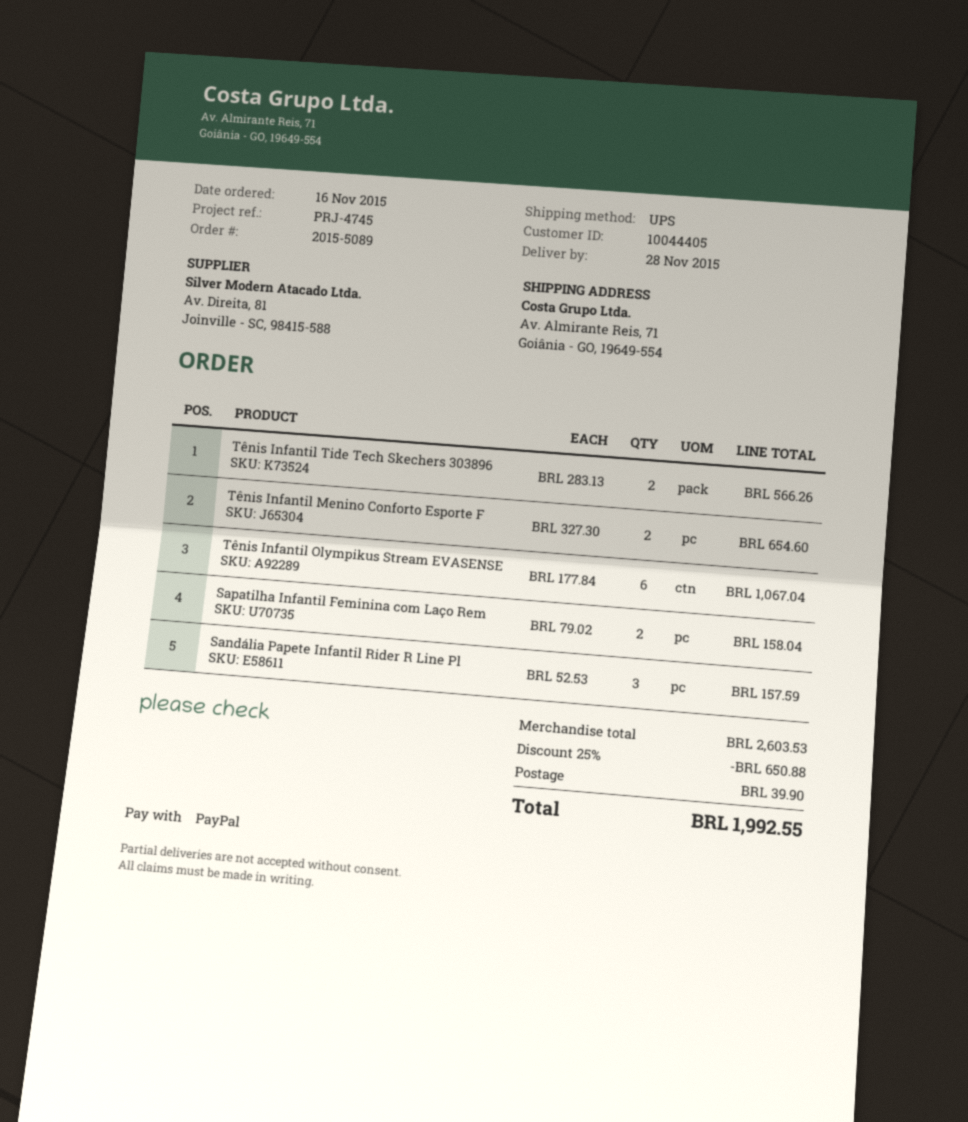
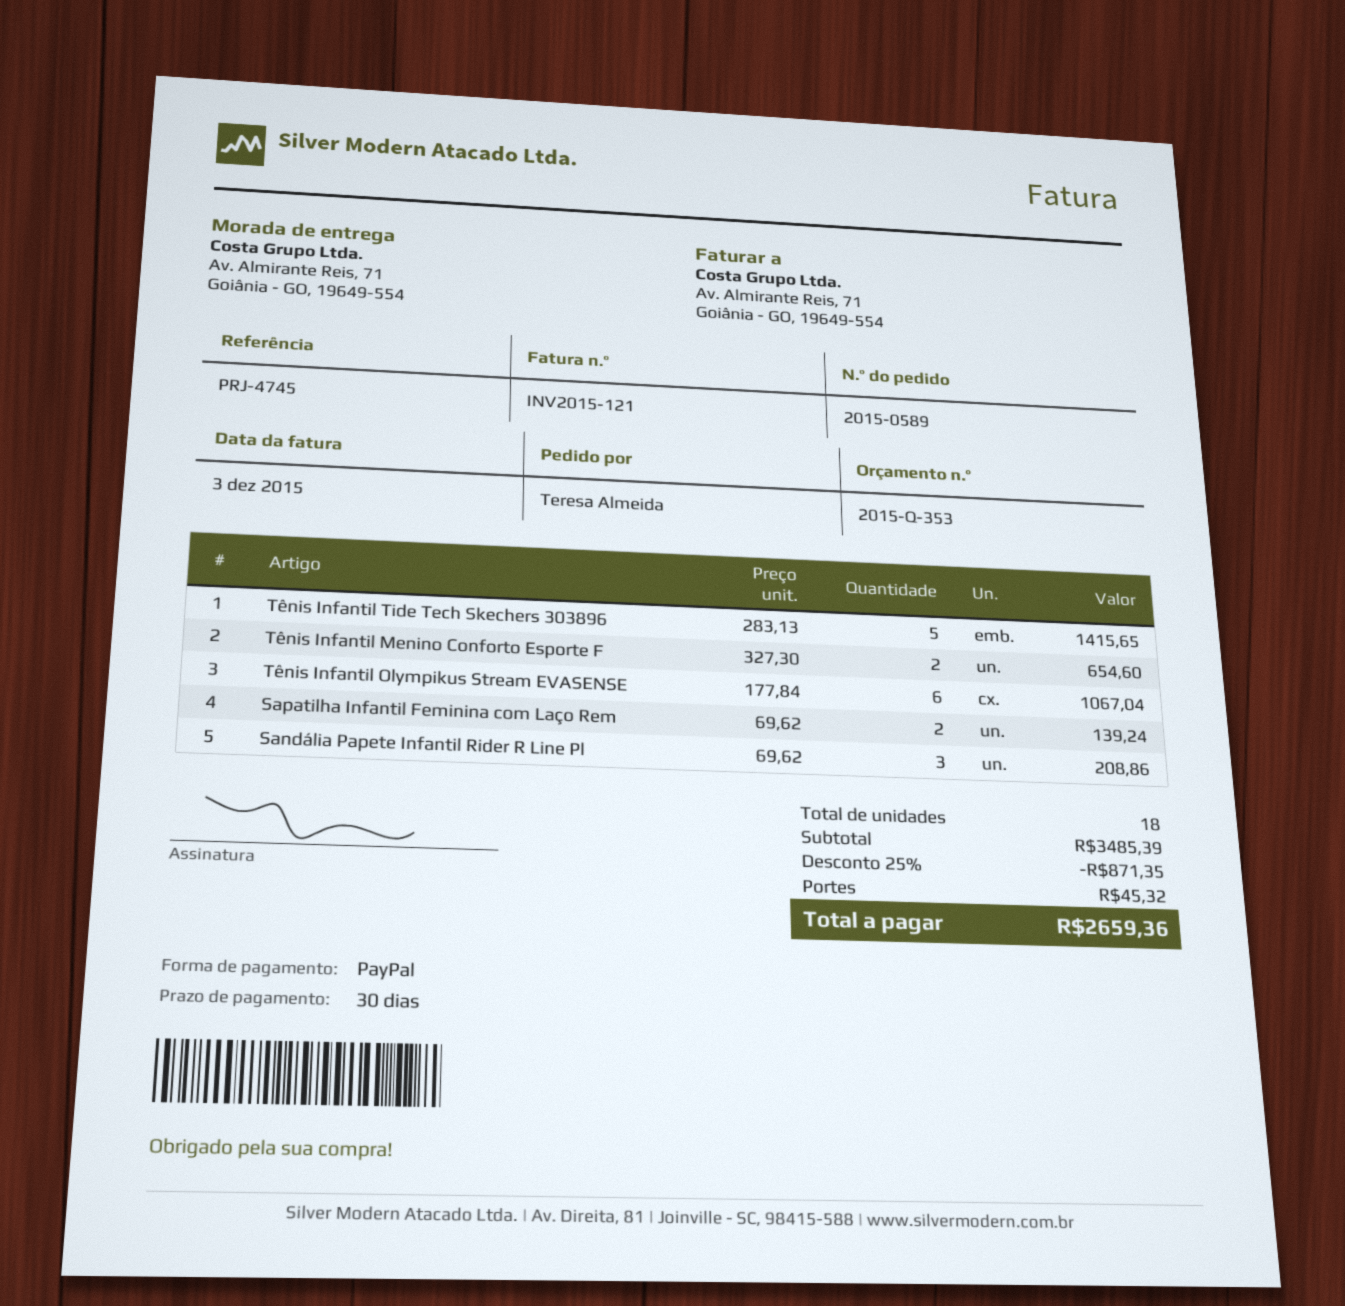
order number: 2015-5089 -> 2015-0589
Tênis Infantil Tide Tech Skechers 303896: 2 x 283.13 = 566.26 -> 5 x 283.13 = 1415.65
Sapatilha Infantil Feminina com Laço Rem: 2 x 79.02 = 158.04 -> 2 x 69.62 = 139.24
Sandália Papete Infantil Rider R Line Pl: 3 x 52.53 = 157.59 -> 3 x 69.62 = 208.86
subtotal: 2603.53 -> 3485.39
discount: 25% = 650.88 -> 25% = 871.35
shipping: 39.90 -> 45.32
total: 1992.55 -> 2659.36

